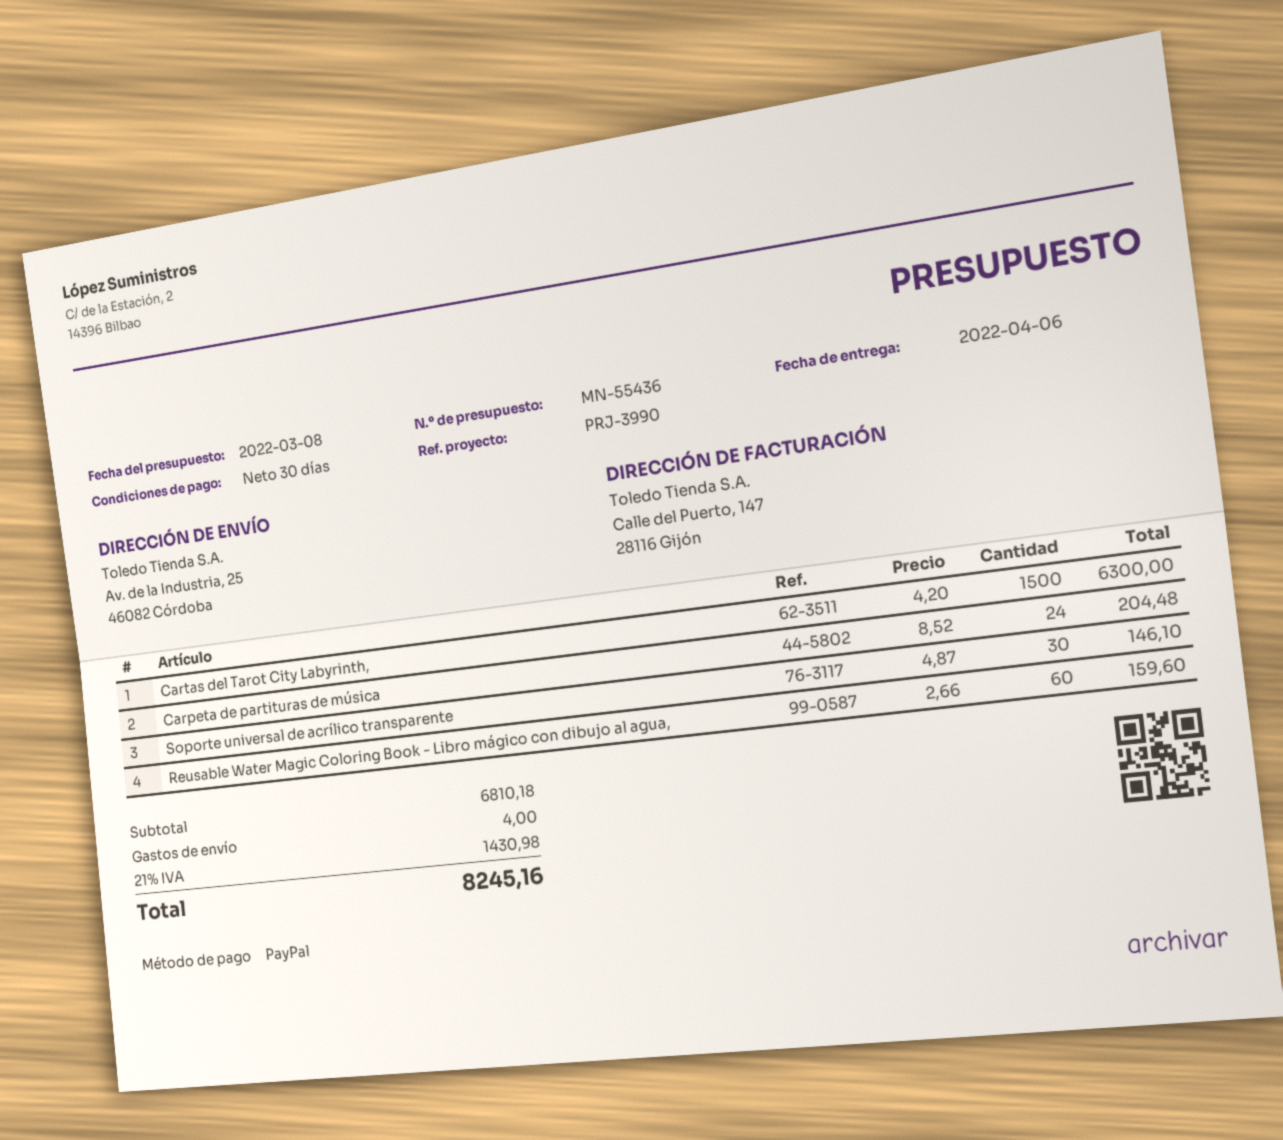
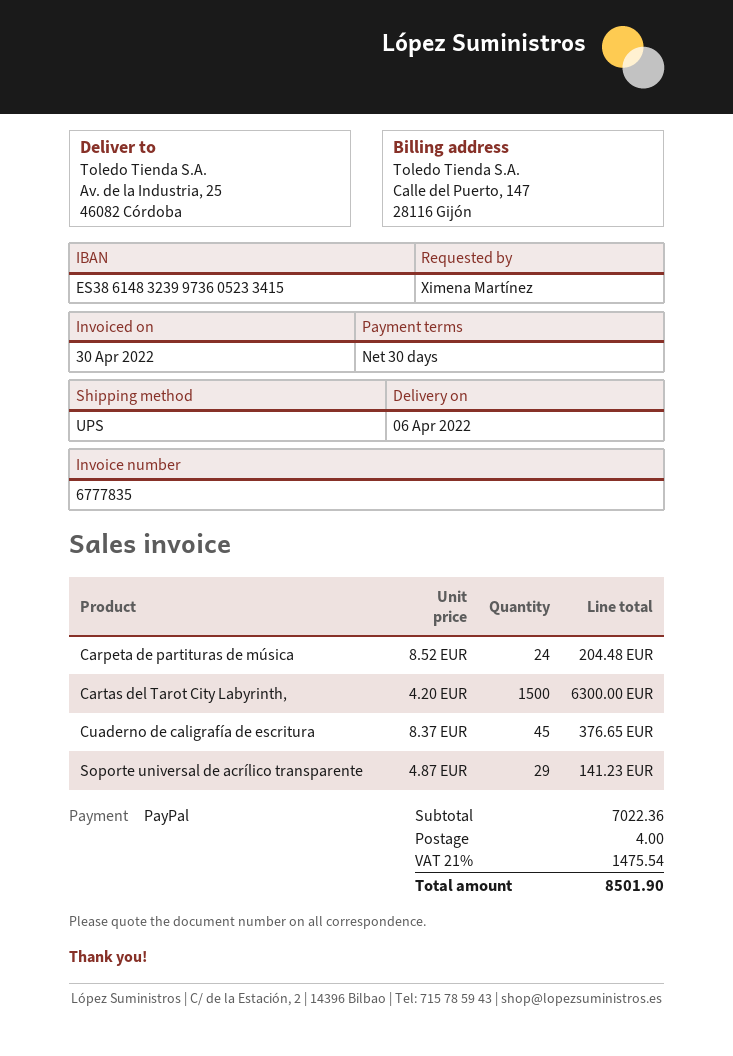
Soporte universal de acrílico transparente: 30 x 4.87 = 146.10 -> 29 x 4.87 = 141.23
Reusable Water Magic Coloring Book - Libro mágico con dibujo al agua,: 60 x 2.66 = 159.60 -> none
Cuaderno de caligrafía de escritura: none -> 45 x 8.37 = 376.65
subtotal: 6810.18 -> 7022.36
tax: 21% = 1430.98 -> 21% = 1475.54
total: 8245.16 -> 8501.90

